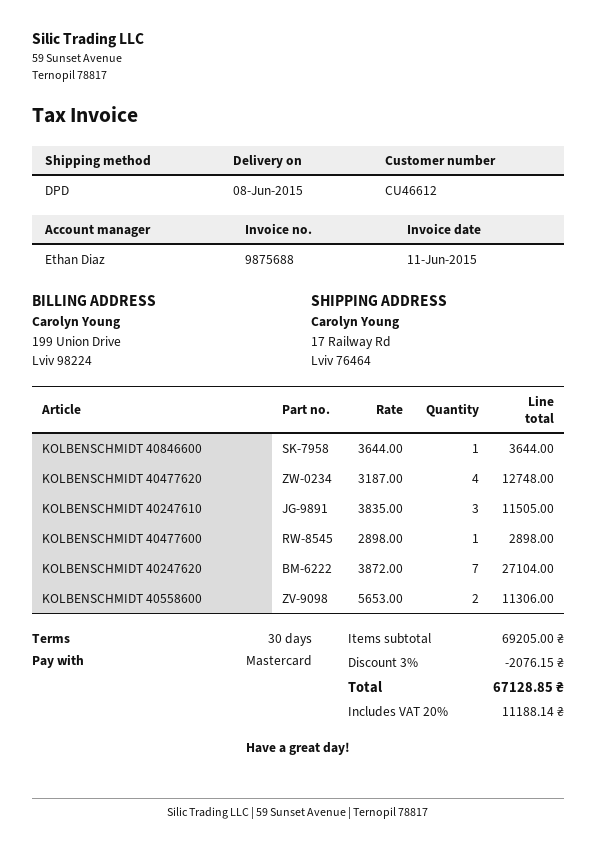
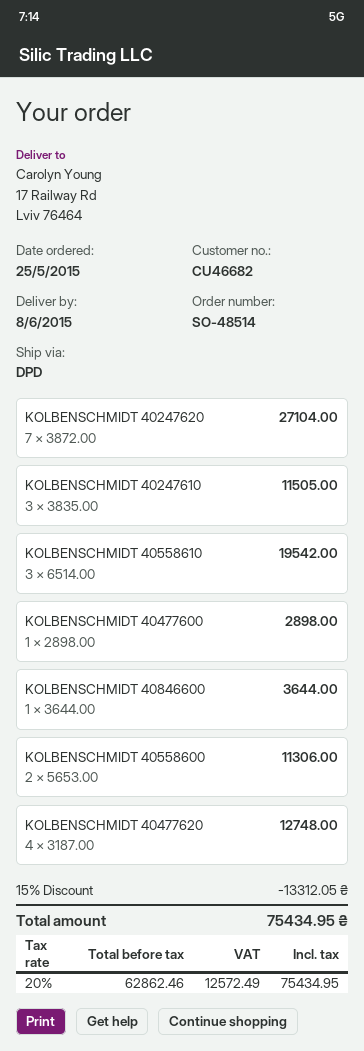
customer number: CU46612 -> CU46682
KOLBENSCHMIDT 40558610: none -> 3 x 6514.00 = 19542.00
discount: 3% = 2076.15 -> 15% = 13312.05
tax: 20% = 11188.14 -> 20% = 12572.49
total: 67128.85 -> 75434.95

